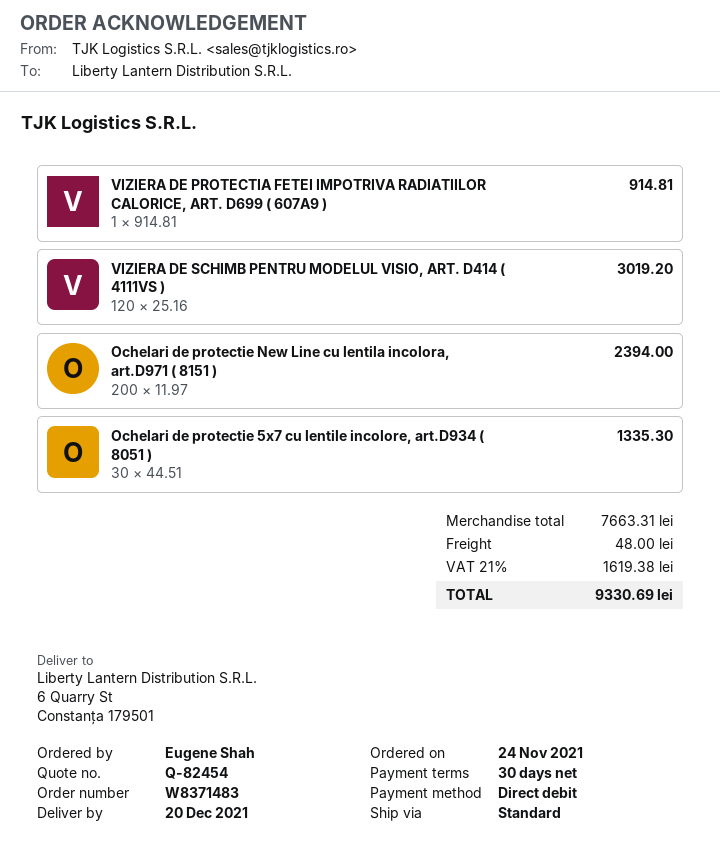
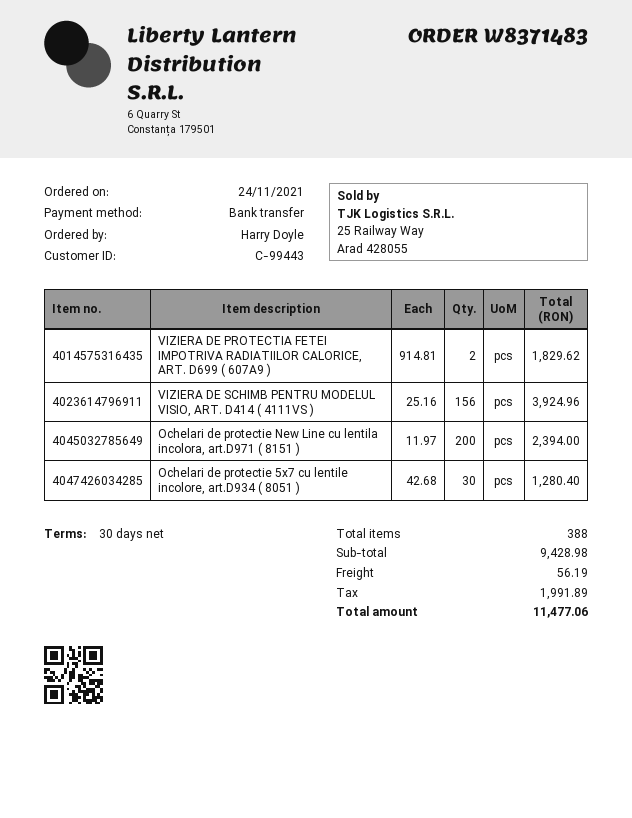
ordered by: Eugene Shah -> Harry Doyle
payment method: direct debit -> bank transfer
VIZIERA DE PROTECTIA FETEI IMPOTRIVA RADIATIILOR CALORICE, ART. D699 ( 607A9 ): 1 x 914.81 = 914.81 -> 2 x 914.81 = 1829.62
VIZIERA DE SCHIMB PENTRU MODELUL VISIO, ART. D414 ( 4111VS ): 120 x 25.16 = 3019.20 -> 156 x 25.16 = 3924.96
Ochelari de protectie 5x7 cu lentile incolore, art.D934 ( 8051 ): 30 x 44.51 = 1335.30 -> 30 x 42.68 = 1280.40
subtotal: 7663.31 -> 9428.98
shipping: 48.00 -> 56.19
tax: 1619.38 -> 1991.89
total: 9330.69 -> 11477.06

